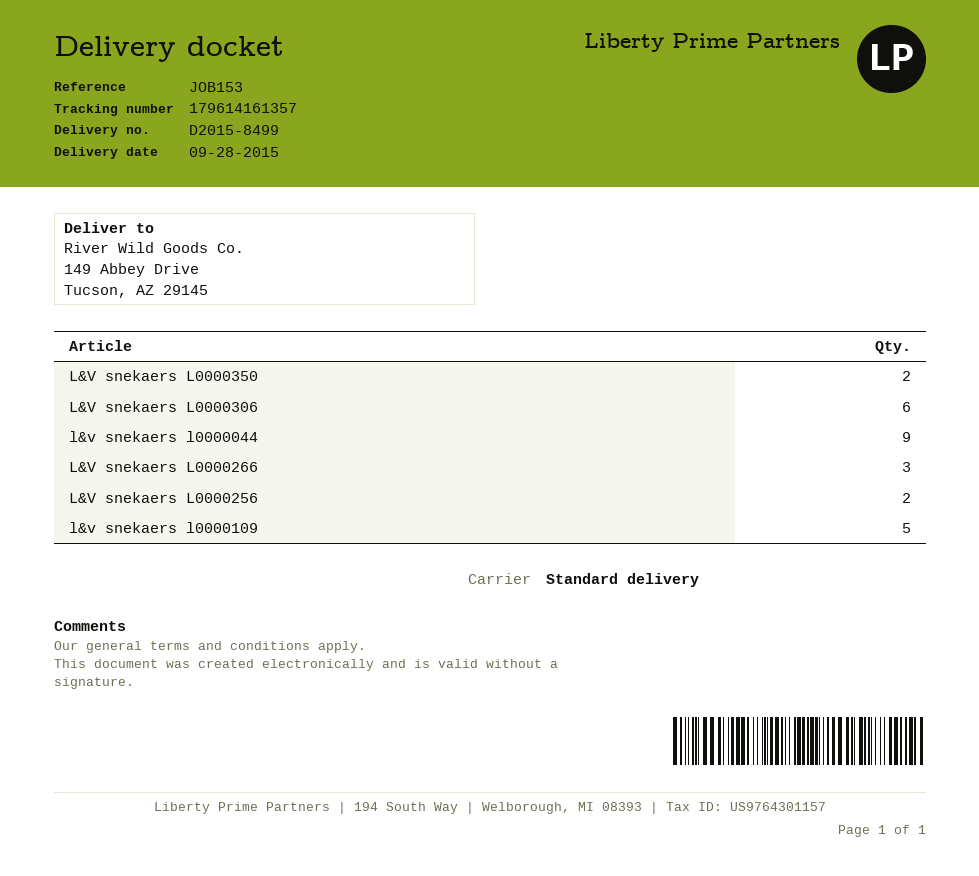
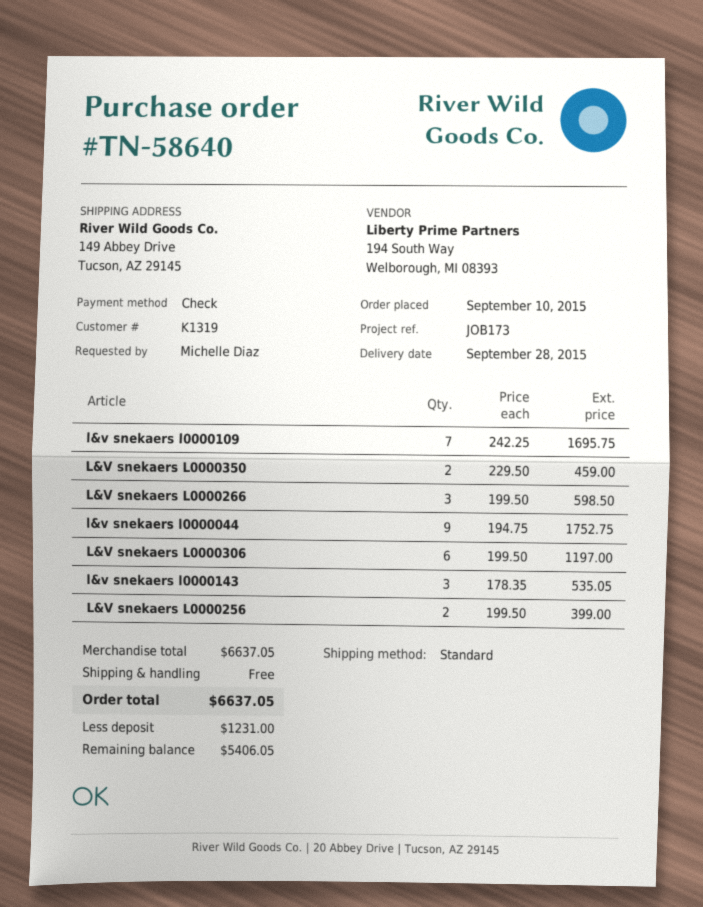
reference: JOB153 -> JOB173
l&v snekaers l0000109: 5 -> 7
l&v snekaers l0000143: none -> 3

